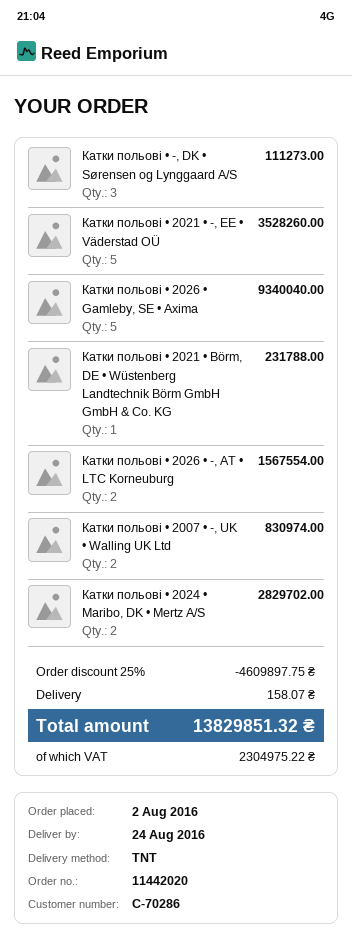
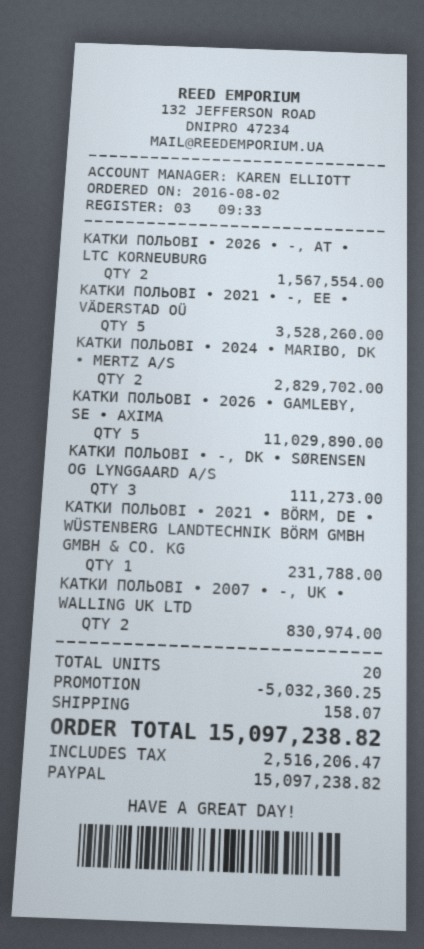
Катки польові • 2026 • Gamleby, SE • Axima: 5 for 9340040.00 -> 5 for 11029890.00
discount: 4609897.75 -> 5032360.25
tax: 2304975.22 -> 2516206.47
total: 13829851.32 -> 15097238.82

